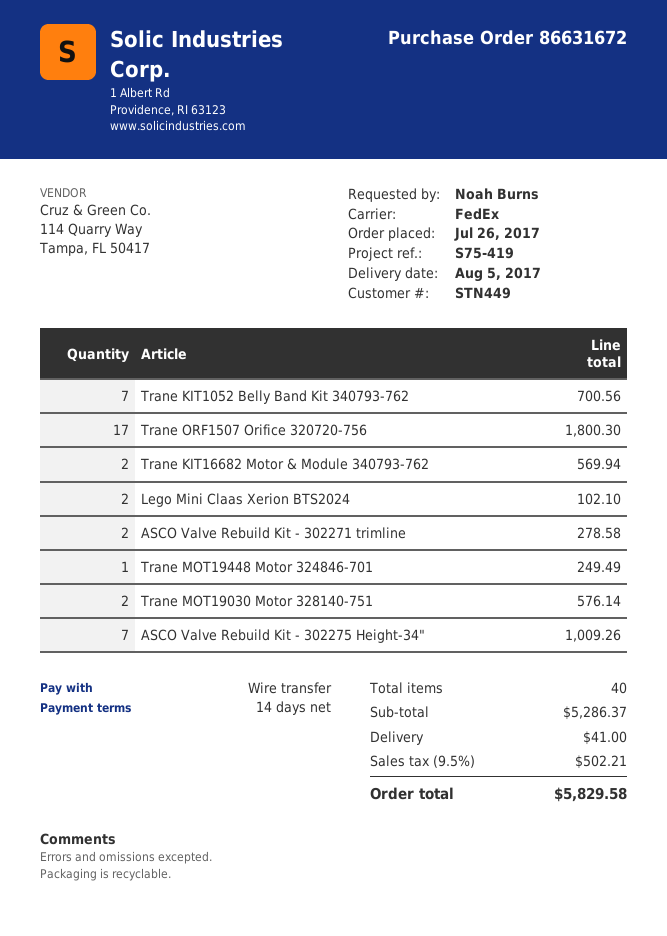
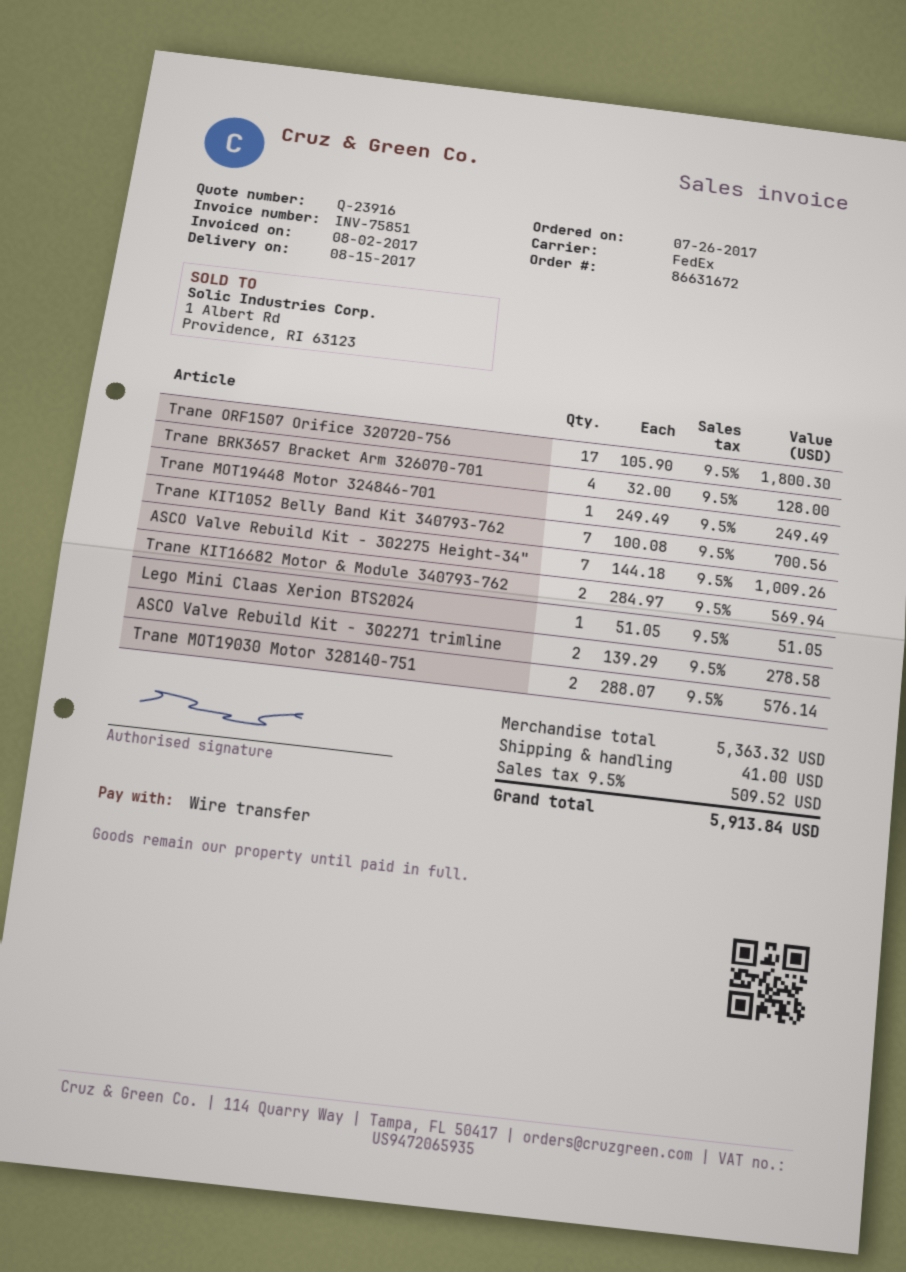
delivery date: 2017-08-05 -> 2017-08-15
Lego Mini Claas Xerion BTS2024: 2 for 102.10 -> 1 for 51.05
Trane BRK3657 Bracket Arm 326070-701: none -> 4 for 128.00
subtotal: 5286.37 -> 5363.32
tax: 9.5% = 502.21 -> 9.5% = 509.52
total: 5829.58 -> 5913.84

